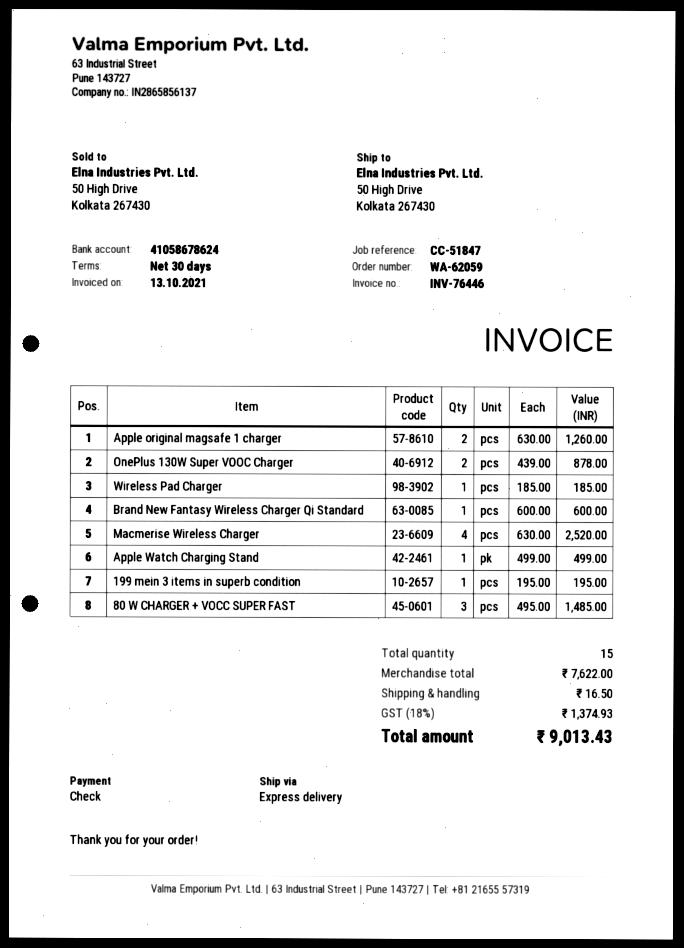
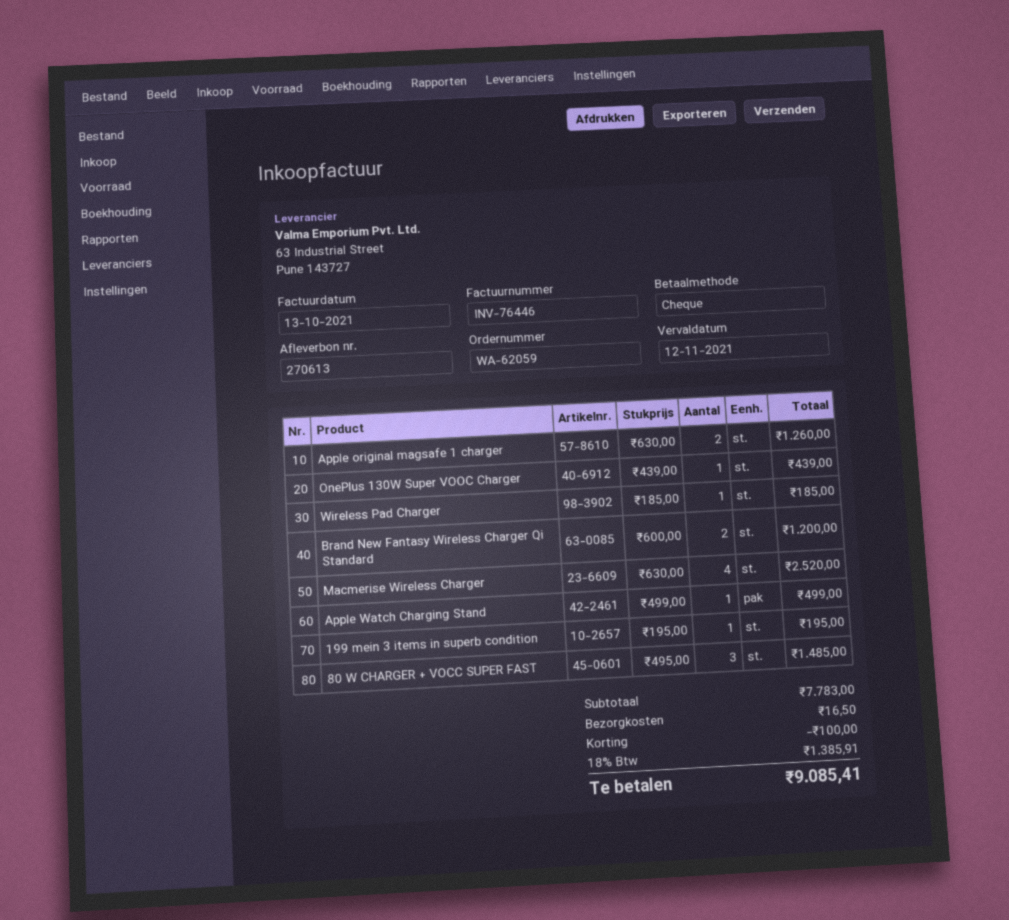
OnePlus 130W Super VOOC Charger: 2 x 439.00 = 878.00 -> 1 x 439.00 = 439.00
Brand New Fantasy Wireless Charger Qi Standard: 1 x 600.00 = 600.00 -> 2 x 600.00 = 1200.00
subtotal: 7622.00 -> 7783.00
discount: none -> 100.00
tax: 18% = 1374.93 -> 18% = 1385.91
total: 9013.43 -> 9085.41

